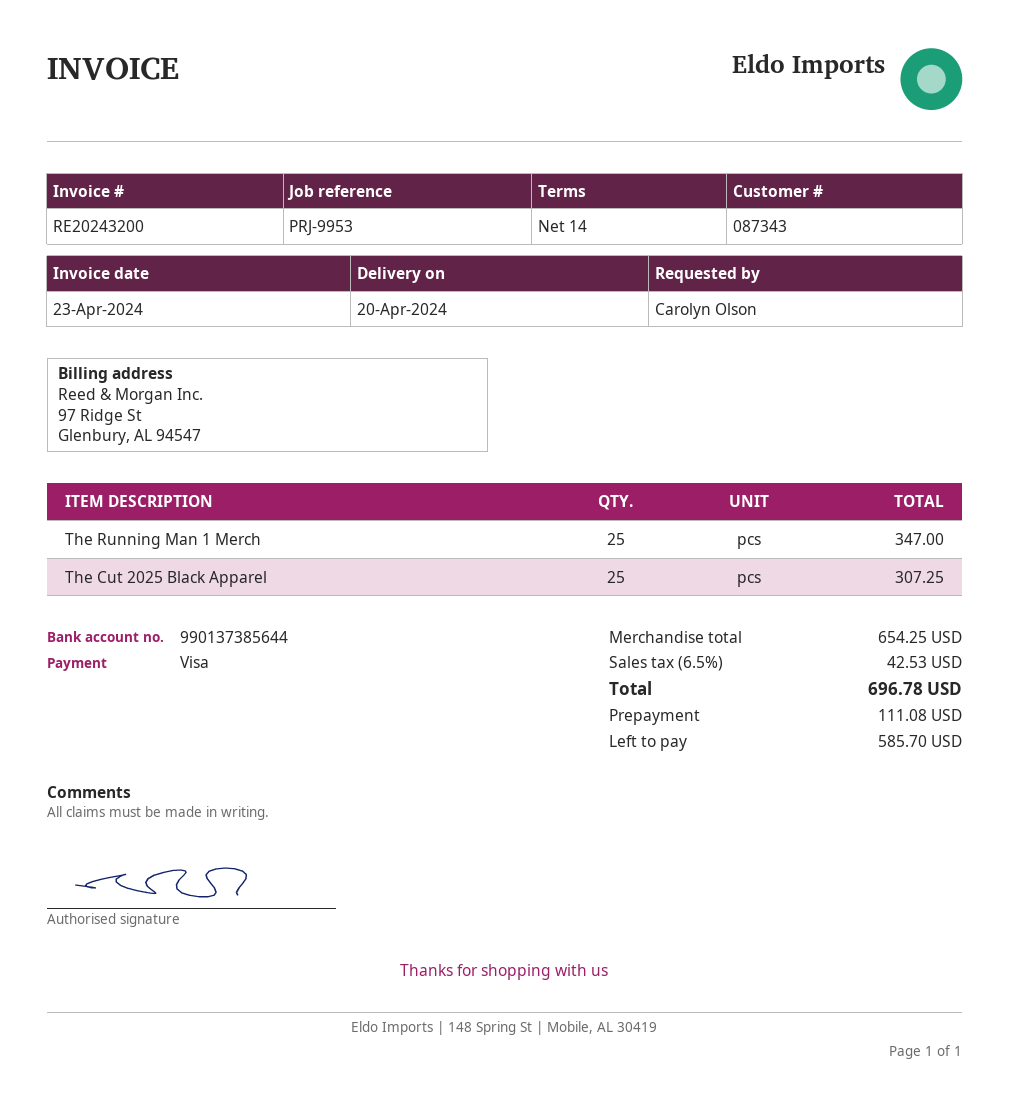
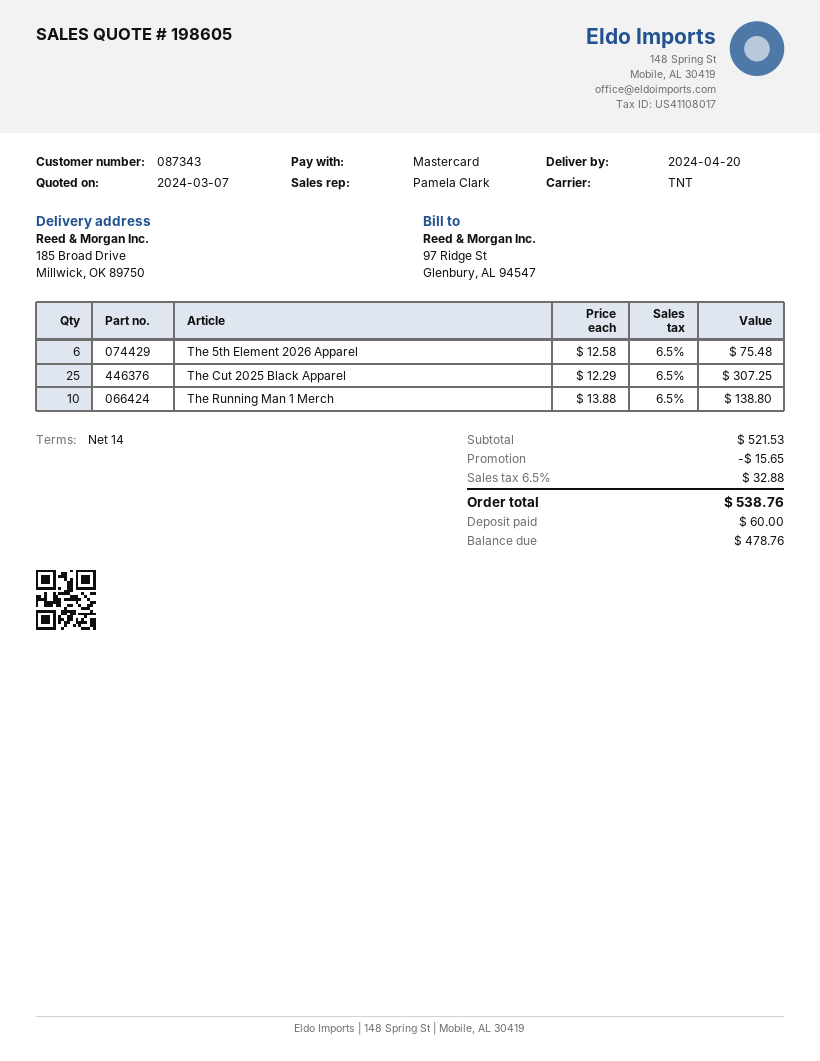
payment method: Visa -> Mastercard
The Running Man 1 Merch: 25 for 347.00 -> 10 for 138.80
The 5th Element 2026 Apparel: none -> 6 for 75.48
subtotal: 654.25 -> 521.53
discount: none -> 15.65
tax: 6.5% = 42.53 -> 6.5% = 32.88
total: 696.78 -> 538.76
deposit: 111.08 -> 60.00
balance: 585.70 -> 478.76

